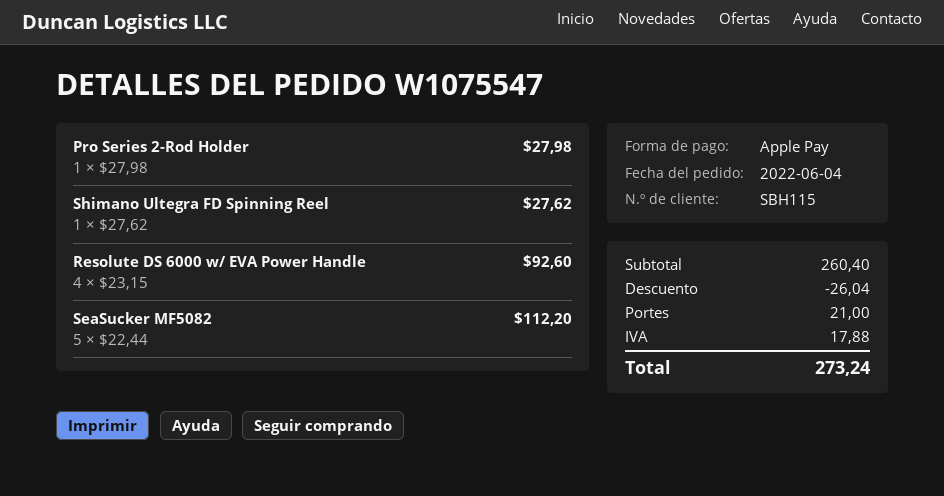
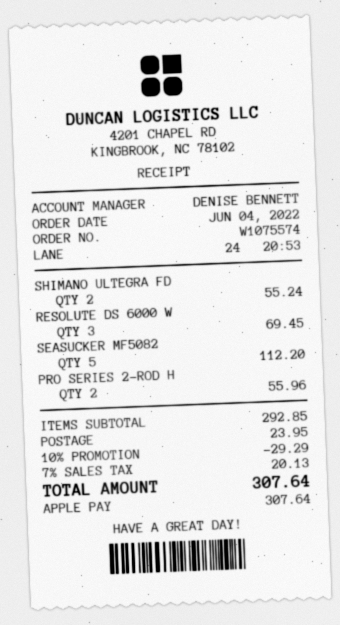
order number: W1075547 -> W1075574
Pro Series 2-Rod Holder: 1 for 27.98 -> 2 for 55.96
Shimano Ultegra FD Spinning Reel: 1 for 27.62 -> 2 for 55.24
Resolute DS 6000 w/ EVA Power Handle: 4 for 92.60 -> 3 for 69.45
subtotal: 260.40 -> 292.85
discount: 26.04 -> 29.29
shipping: 21.00 -> 23.95
tax: 17.88 -> 20.13
total: 273.24 -> 307.64

